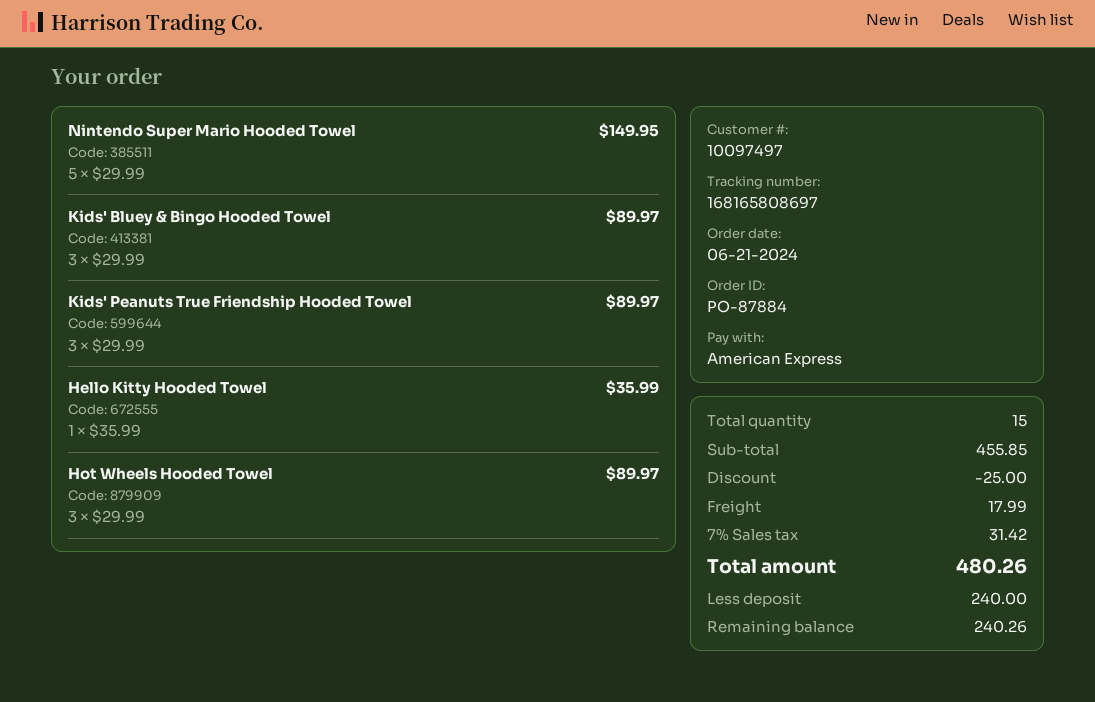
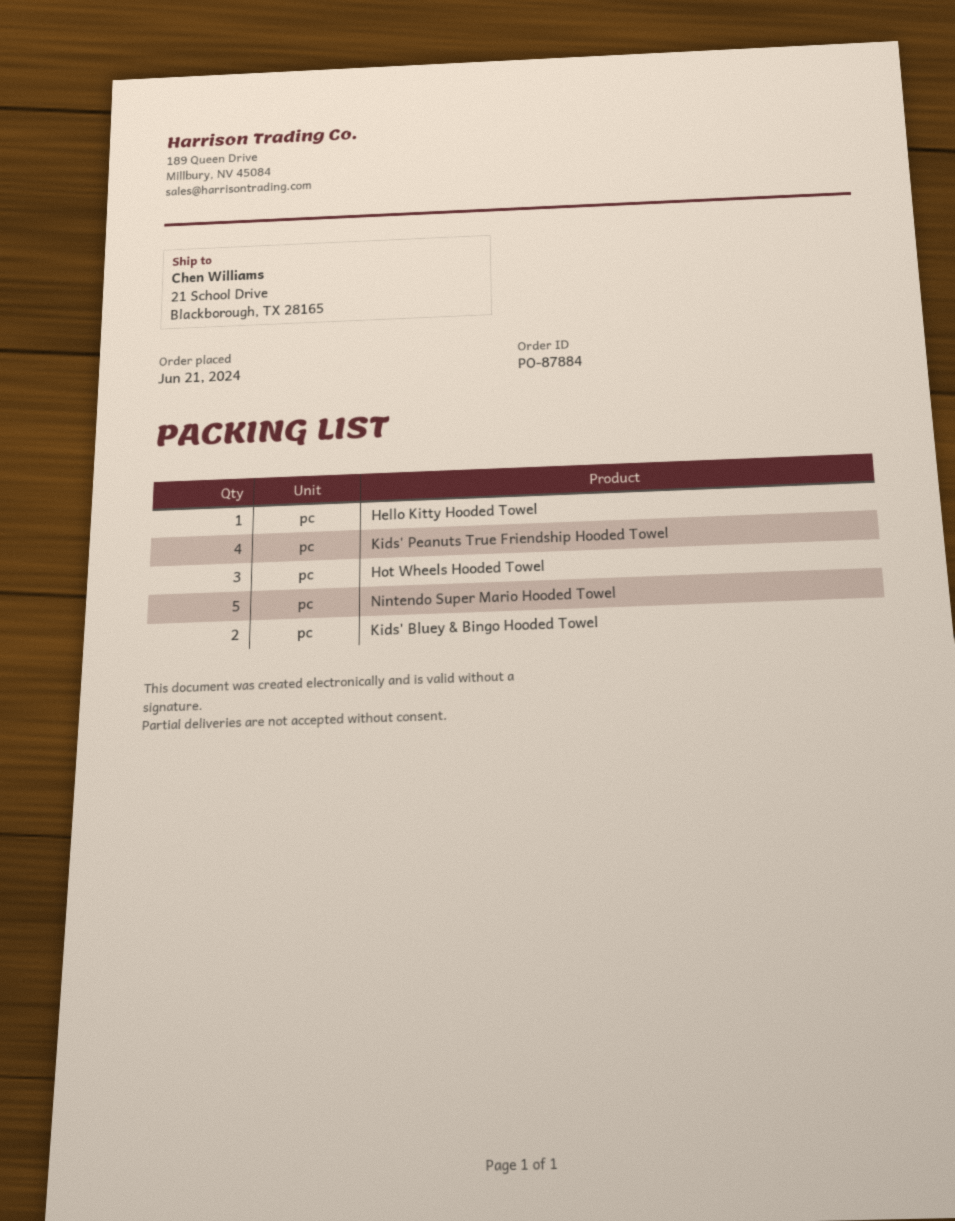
Kids' Bluey & Bingo Hooded Towel: 3 -> 2
Kids' Peanuts True Friendship Hooded Towel: 3 -> 4

